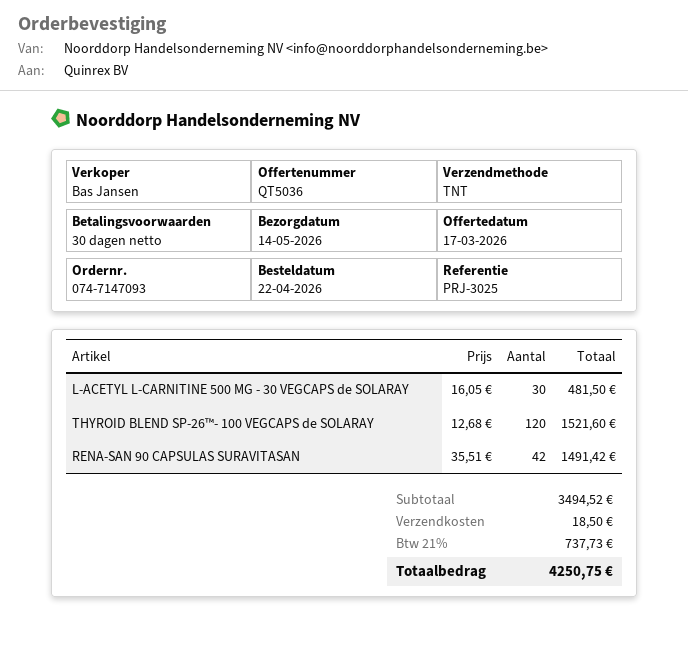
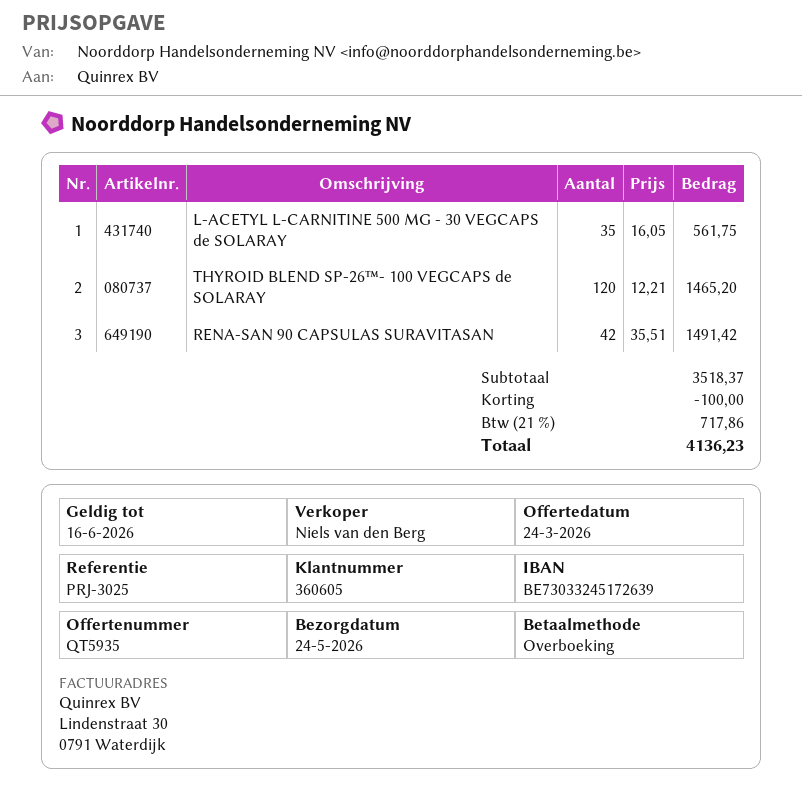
quote number: QT5036 -> QT5935
quote date: 2026-03-17 -> 2026-03-24
delivery date: 2026-05-14 -> 2026-05-24
sales rep: Bas Jansen -> Niels van den Berg
L-ACETYL L-CARNITINE 500 MG - 30 VEGCAPS de SOLARAY: 30 x 16.05 = 481.50 -> 35 x 16.05 = 561.75
THYROID BLEND SP-26™- 100 VEGCAPS de SOLARAY: 120 x 12.68 = 1521.60 -> 120 x 12.21 = 1465.20
subtotal: 3494.52 -> 3518.37
discount: none -> 100.00
shipping: 18.50 -> none
tax: 21% = 737.73 -> 21% = 717.86
total: 4250.75 -> 4136.23

